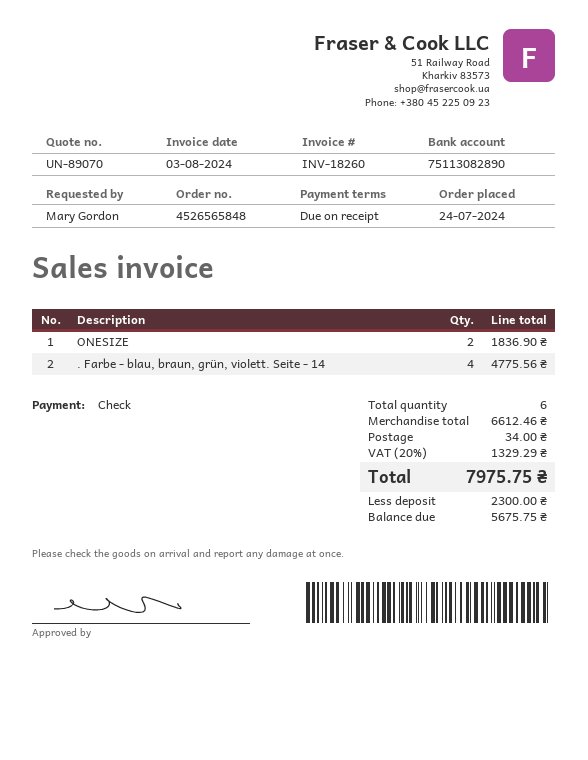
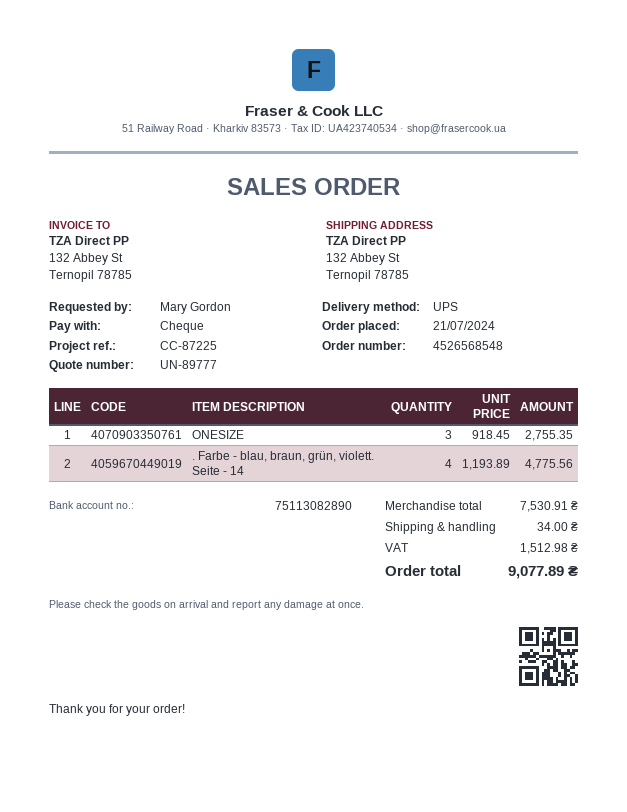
quote number: UN-89070 -> UN-89777
order number: 4526565848 -> 4526568548
order date: 2024-07-24 -> 2024-07-21
ONESIZE: 2 for 1836.90 -> 3 for 2755.35
subtotal: 6612.46 -> 7530.91
tax: 1329.29 -> 1512.98
total: 7975.75 -> 9077.89

